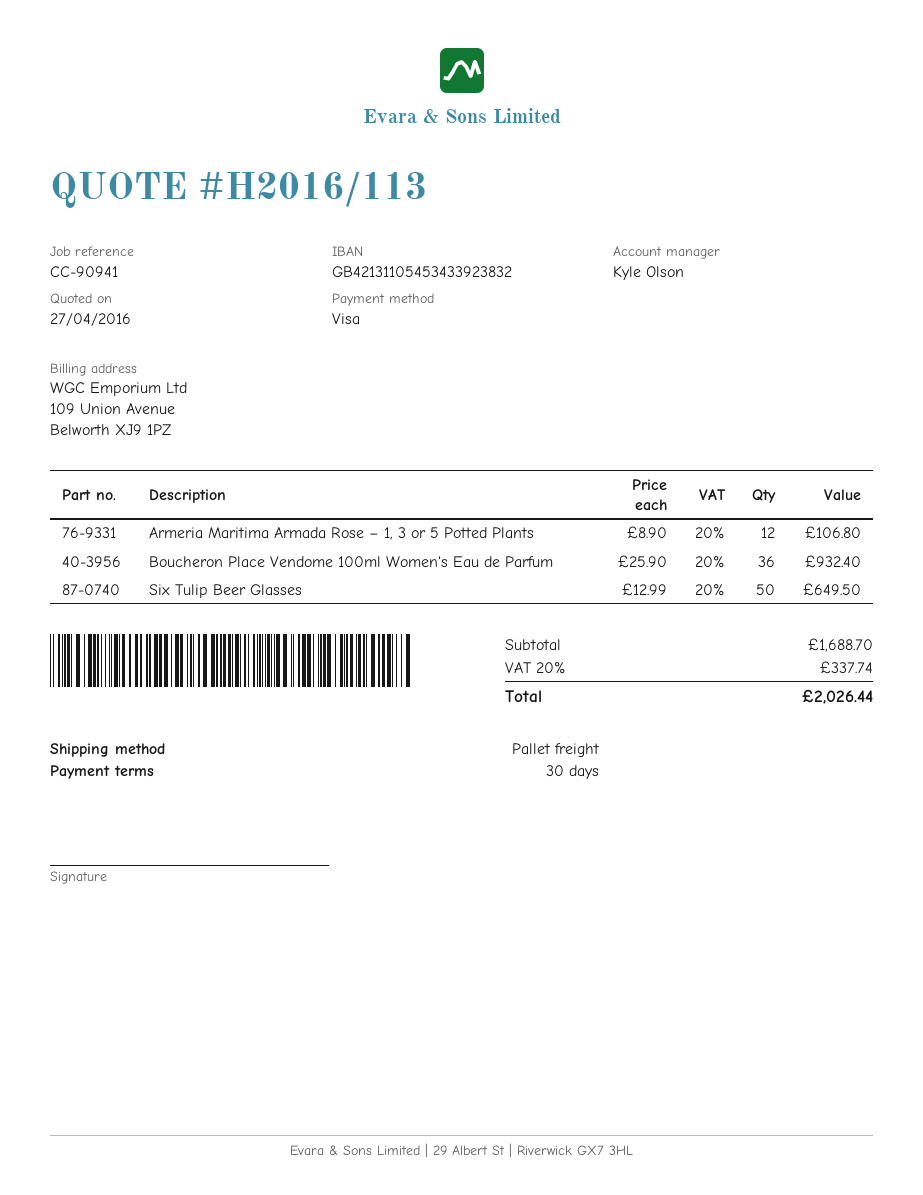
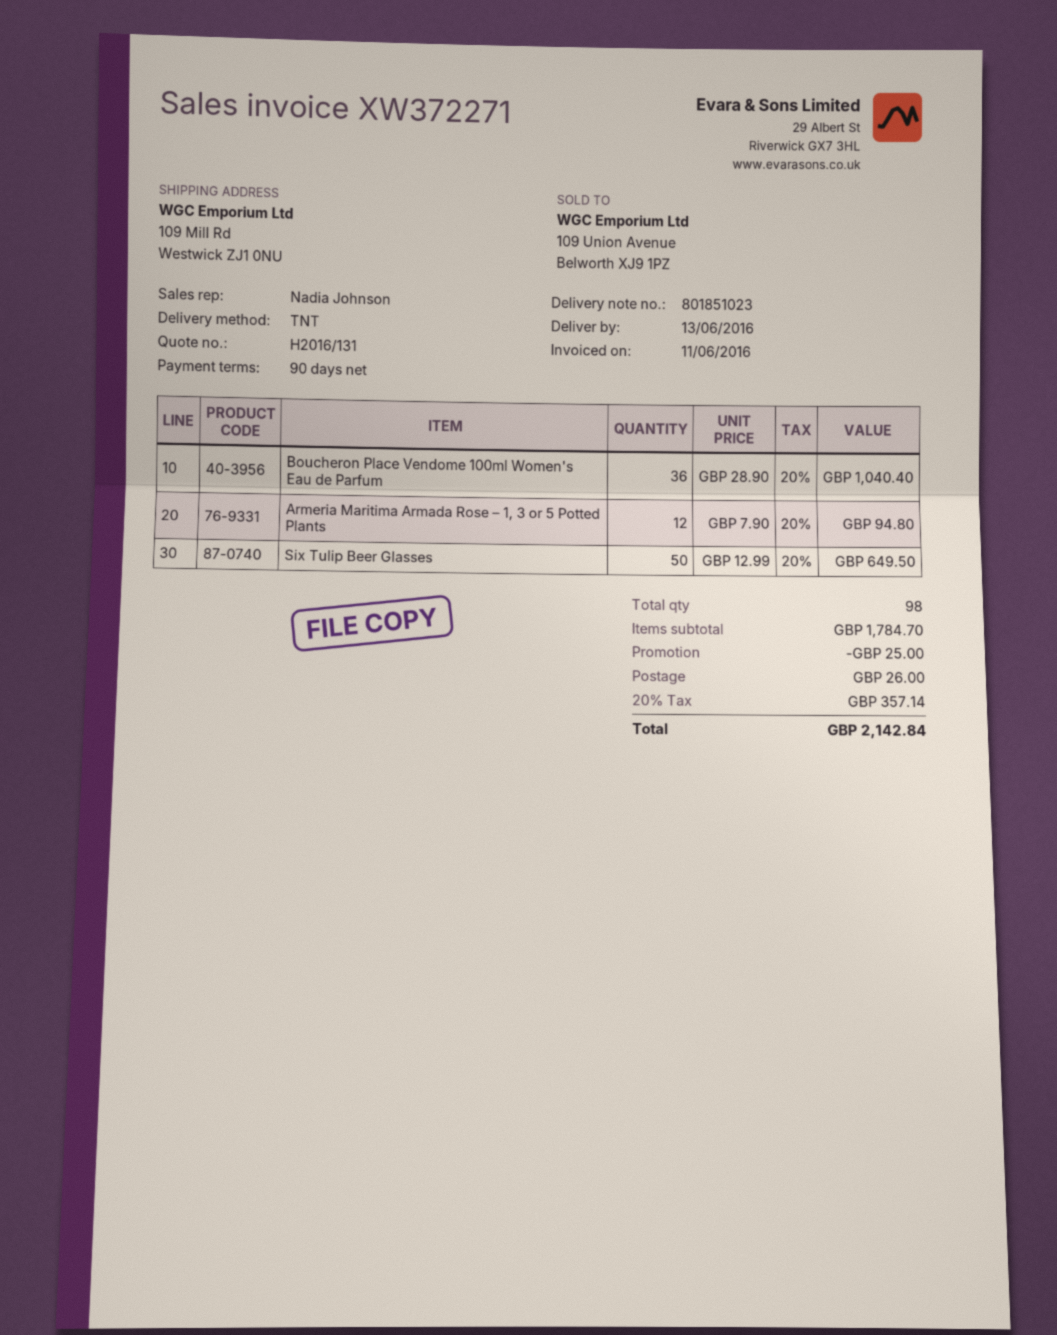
quote number: H2016/113 -> H2016/131
payment terms: 30 days -> 90 days
sales rep: Kyle Olson -> Nadia Johnson
shipping method: pallet freight -> TNT
Armeria Maritima Armada Rose – 1, 3 or 5 Potted Plants: 12 x 8.90 = 106.80 -> 12 x 7.90 = 94.80
Boucheron Place Vendome 100ml Women's Eau de Parfum: 36 x 25.90 = 932.40 -> 36 x 28.90 = 1040.40
subtotal: 1688.70 -> 1784.70
discount: none -> 25.00
shipping: none -> 26.00
tax: 20% = 337.74 -> 20% = 357.14
total: 2026.44 -> 2142.84

